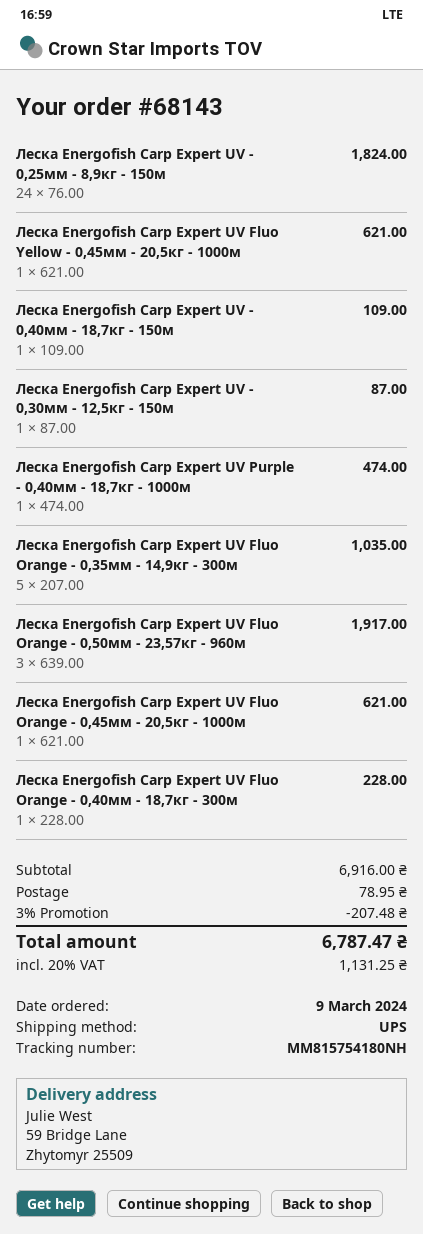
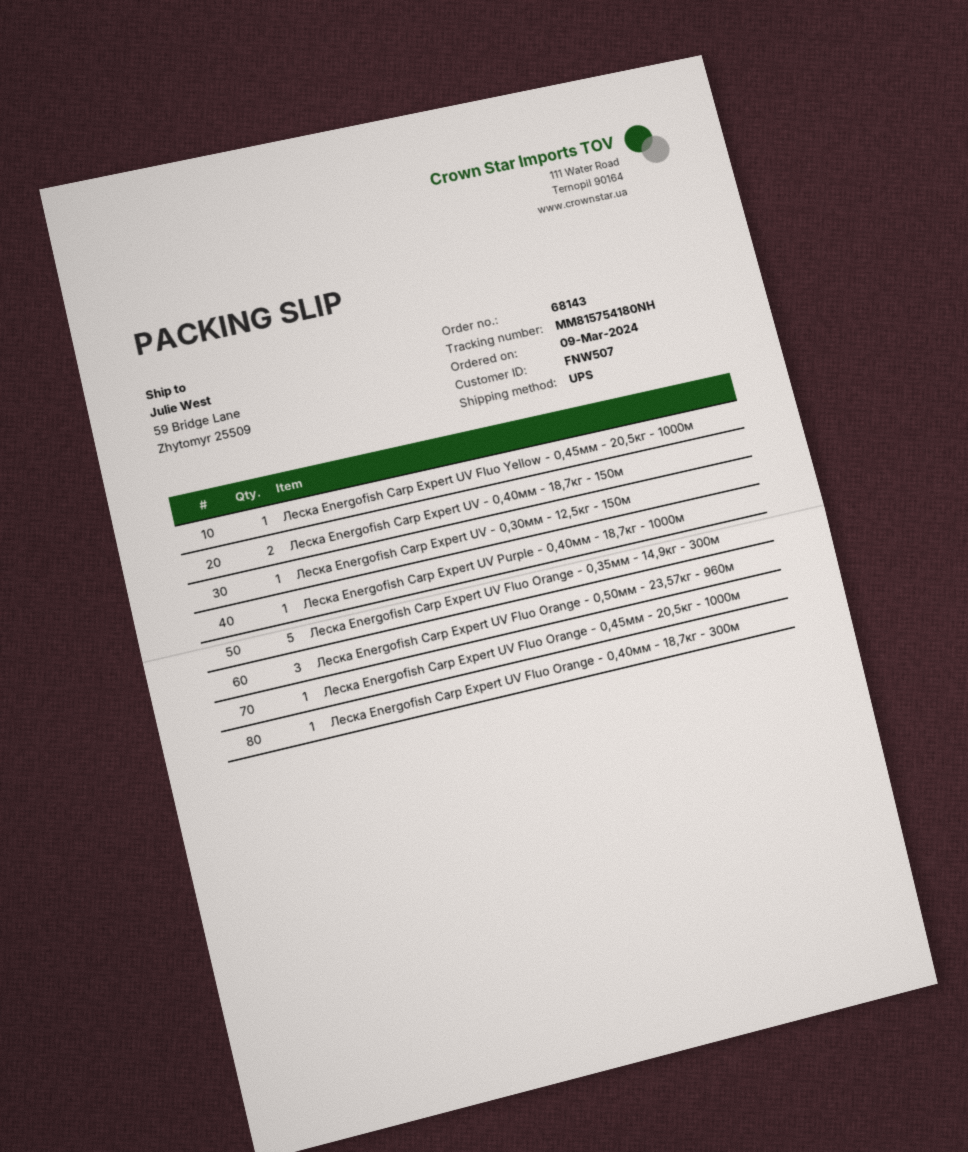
Леска Energofish Carp Expert UV - 0,25мм - 8,9кг - 150м: 24 -> none
Леска Energofish Carp Expert UV - 0,40мм - 18,7кг - 150м: 1 -> 2

